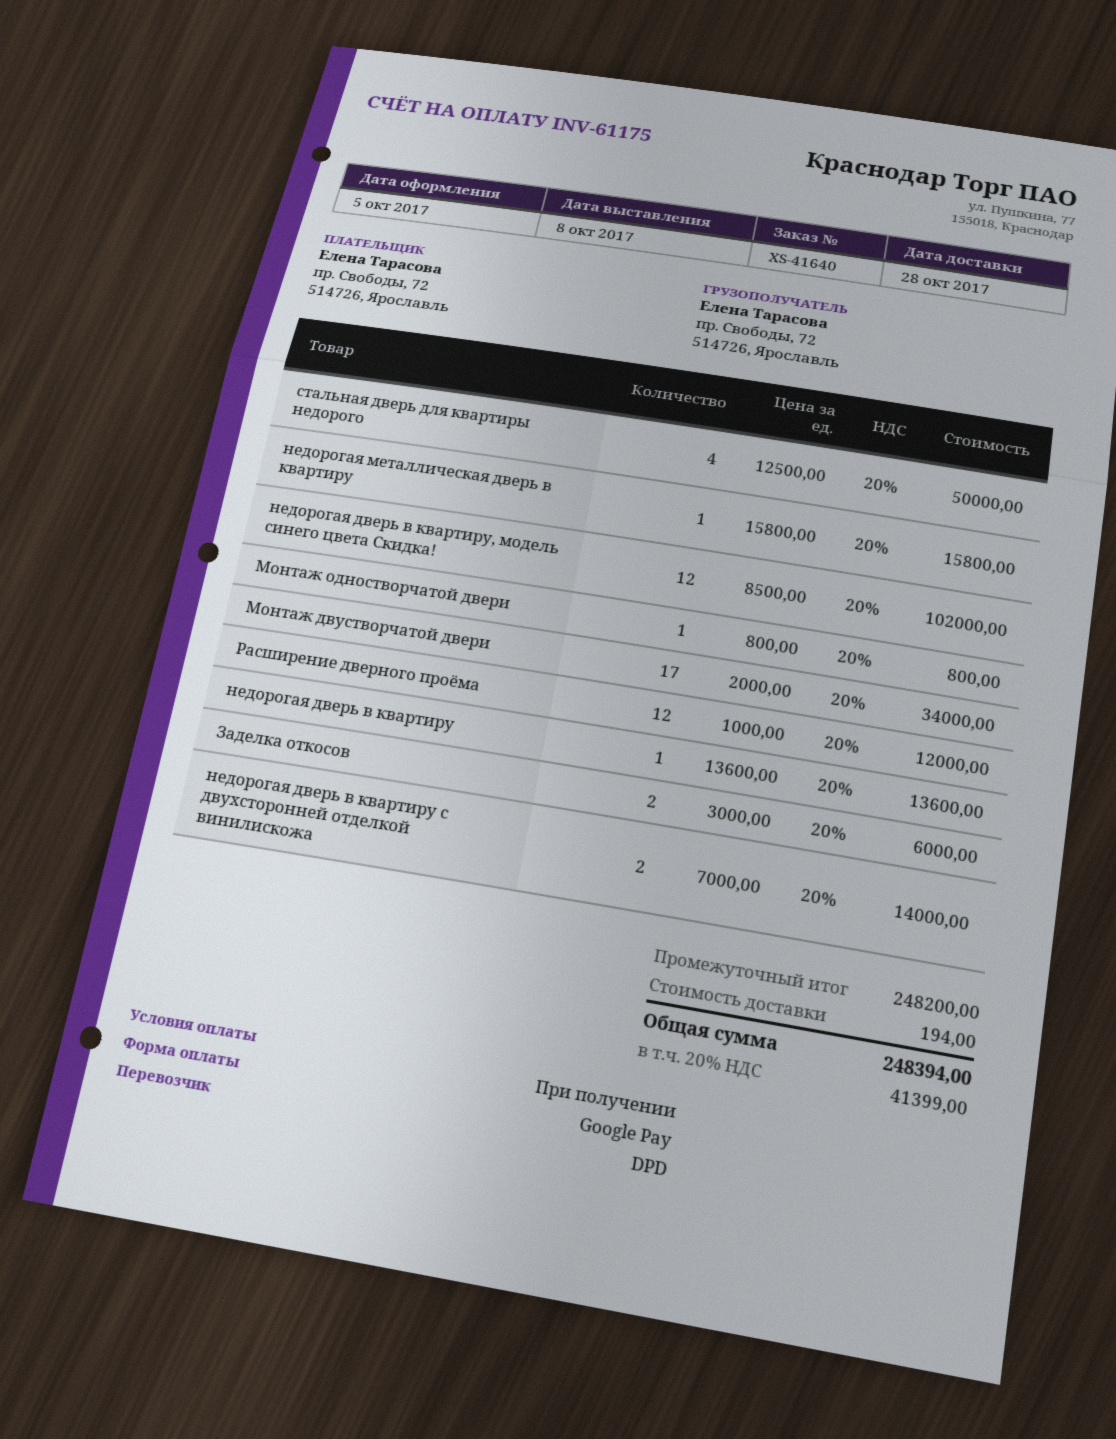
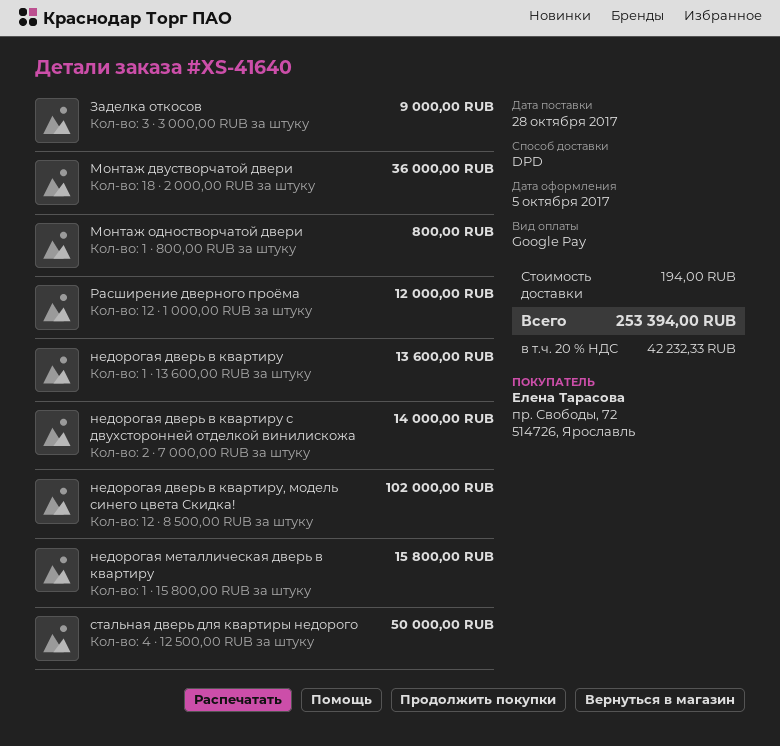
Монтаж двустворчатой двери: 17 x 2000.00 = 34000.00 -> 18 x 2000.00 = 36000.00
Заделка откосов: 2 x 3000.00 = 6000.00 -> 3 x 3000.00 = 9000.00
tax: 20% = 41399.00 -> 20% = 42232.33
total: 248394.00 -> 253394.00

